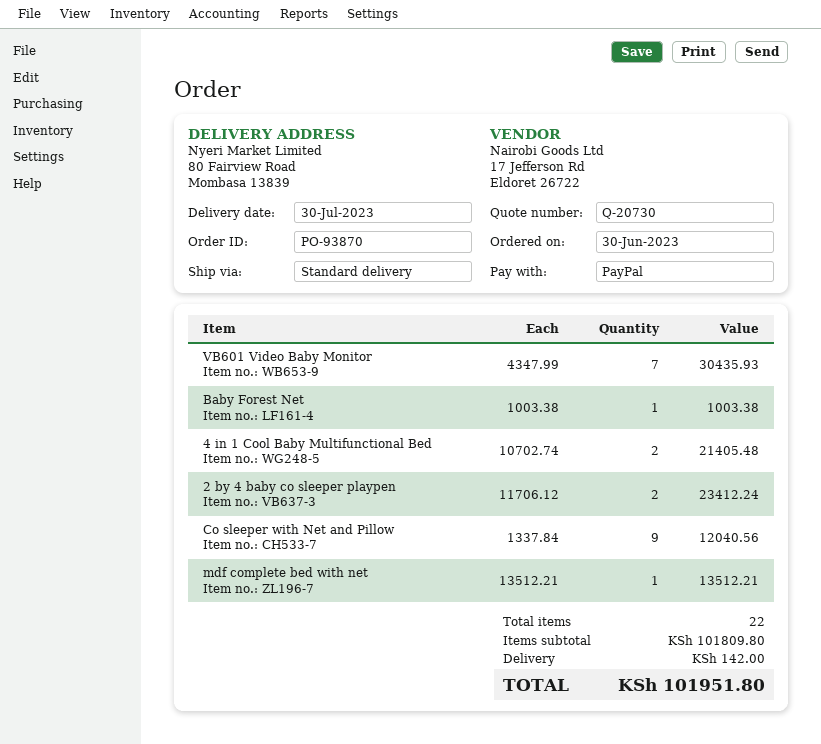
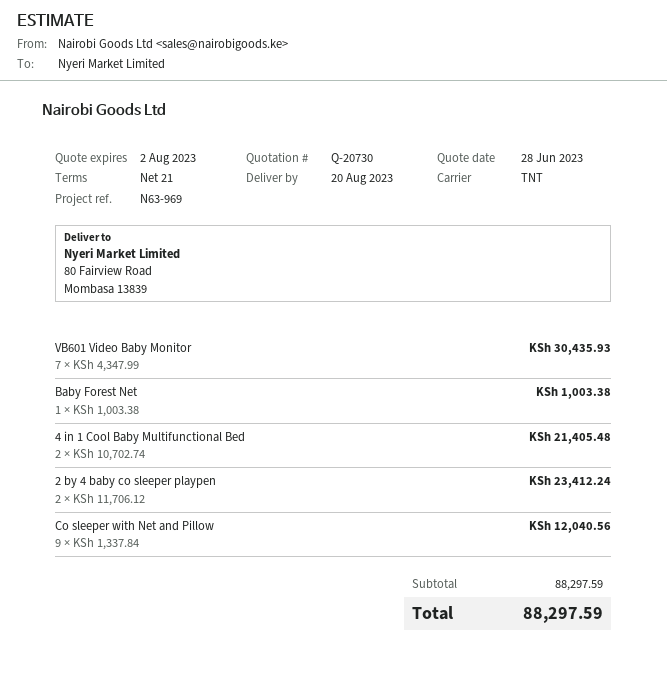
delivery date: 2023-07-30 -> 2023-08-20
shipping method: standard -> TNT
mdf complete bed with net: 1 x 13512.21 = 13512.21 -> none
subtotal: 101809.80 -> 88297.59
shipping: 142.00 -> none
total: 101951.80 -> 88297.59

